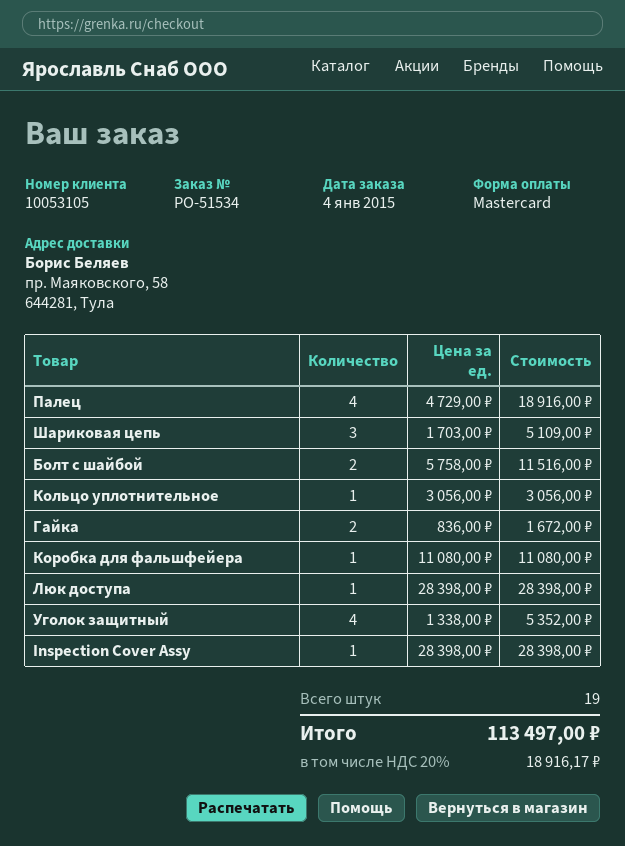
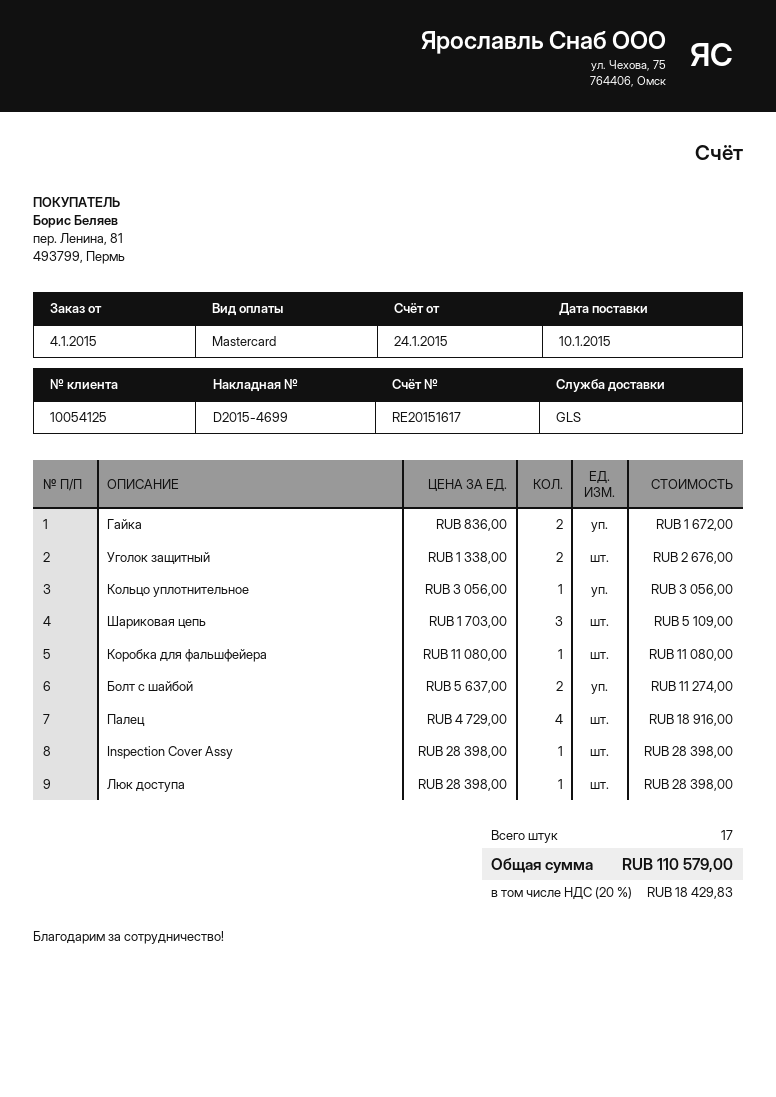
customer number: 10053105 -> 10054125
Болт с шайбой: 2 x 5758.00 = 11516.00 -> 2 x 5637.00 = 11274.00
Уголок защитный: 4 x 1338.00 = 5352.00 -> 2 x 1338.00 = 2676.00
total quantity: 19 -> 17
tax: 20% = 18916.17 -> 20% = 18429.83
total: 113497.00 -> 110579.00

